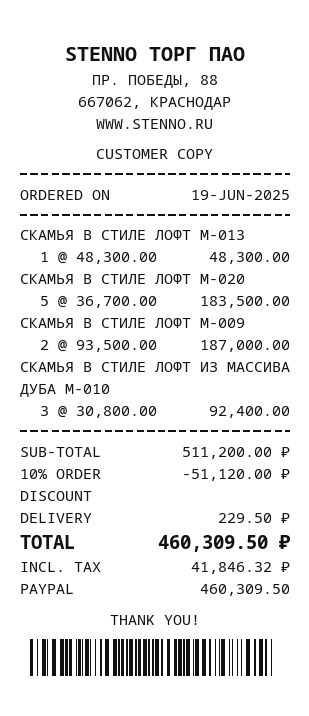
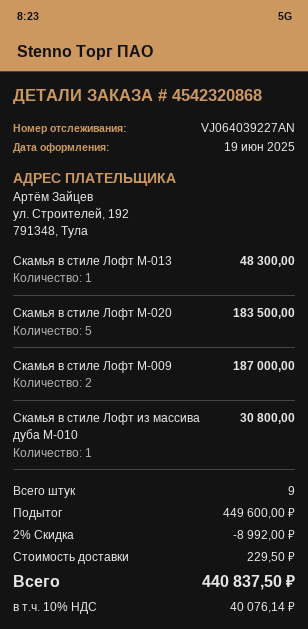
СКАМЬЯ В СТИЛЕ ЛОФТ ИЗ МАССИВА ДУБА М-010: 3 for 92400.00 -> 1 for 30800.00
subtotal: 511200.00 -> 449600.00
discount: 10% = 51120.00 -> 2% = 8992.00
tax: 41846.32 -> 40076.14
total: 460309.50 -> 440837.50

